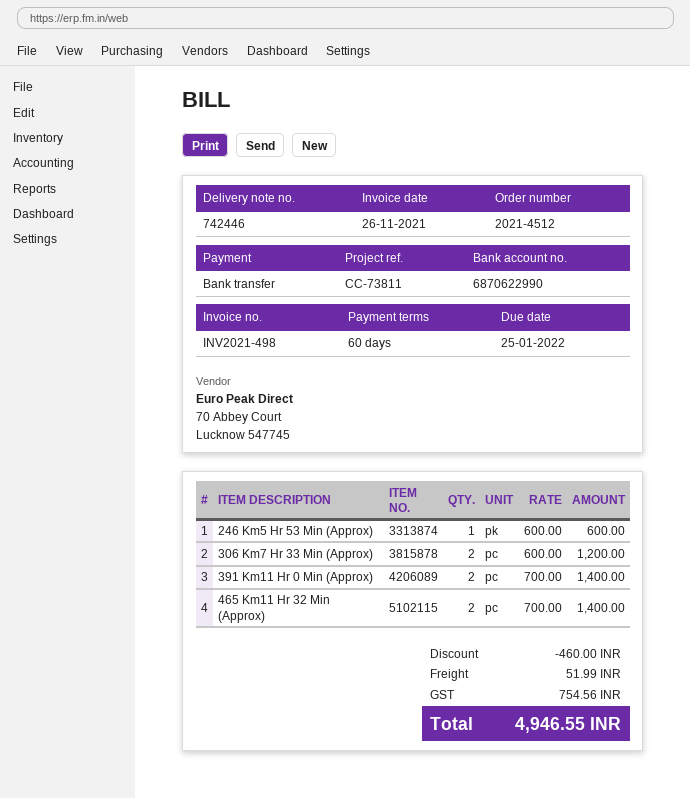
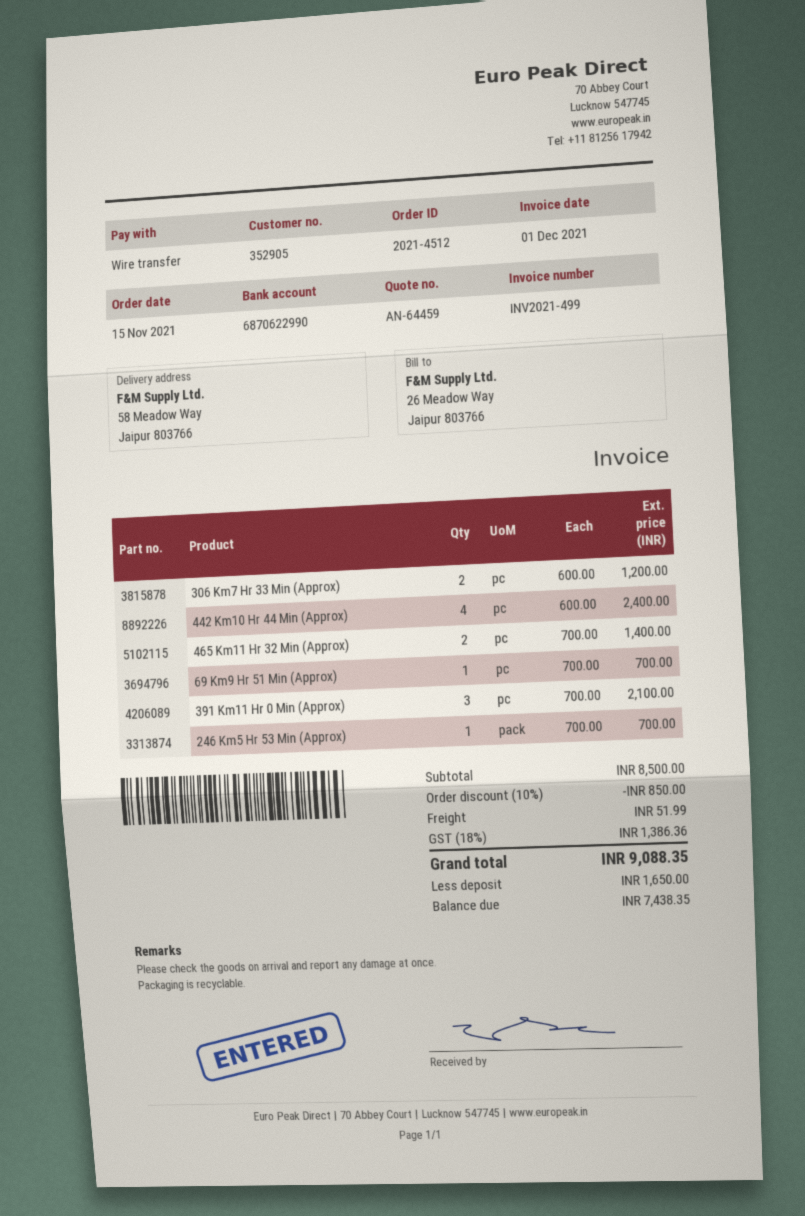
invoice number: INV2021-498 -> INV2021-499
invoice date: 2021-11-26 -> 2021-12-01
246 Km5 Hr 53 Min (Approx): 1 x 600.00 = 600.00 -> 1 x 700.00 = 700.00
391 Km11 Hr 0 Min (Approx): 2 x 700.00 = 1400.00 -> 3 x 700.00 = 2100.00
442 Km10 Hr 44 Min (Approx): none -> 4 x 600.00 = 2400.00
69 Km9 Hr 51 Min (Approx): none -> 1 x 700.00 = 700.00
discount: 460.00 -> 850.00
tax: 754.56 -> 1386.36
total: 4946.55 -> 9088.35

